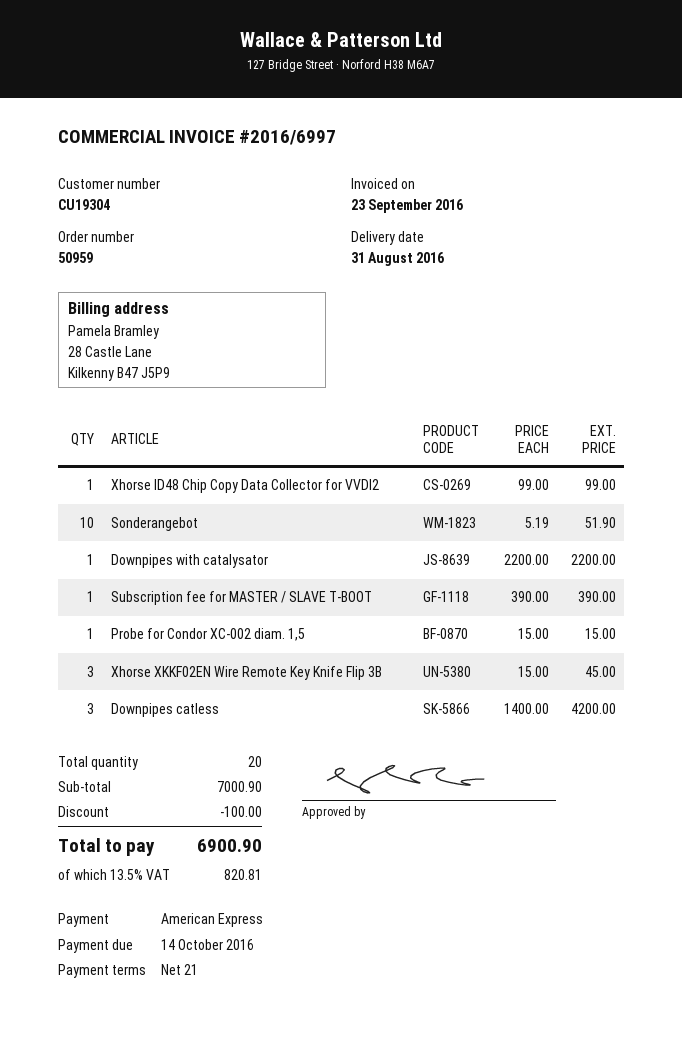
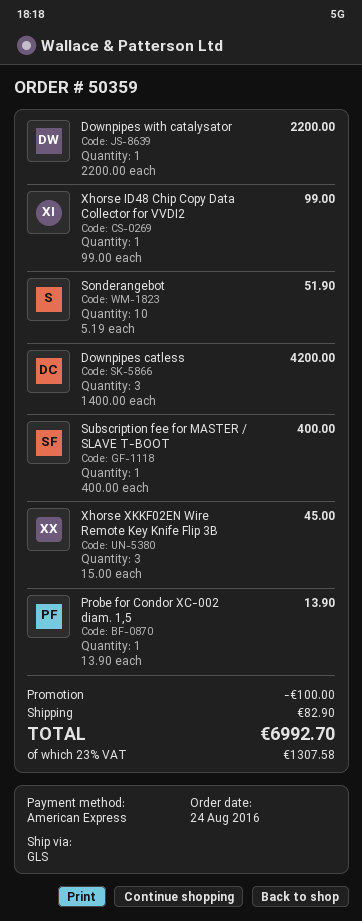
order number: 50959 -> 50359
Subscription fee for MASTER / SLAVE T-BOOT: 1 x 390.00 = 390.00 -> 1 x 400.00 = 400.00
Probe for Condor XC-002 diam. 1,5: 1 x 15.00 = 15.00 -> 1 x 13.90 = 13.90
shipping: none -> 82.90
tax: 13.5% = 820.81 -> 23% = 1307.58
total: 6900.90 -> 6992.70

